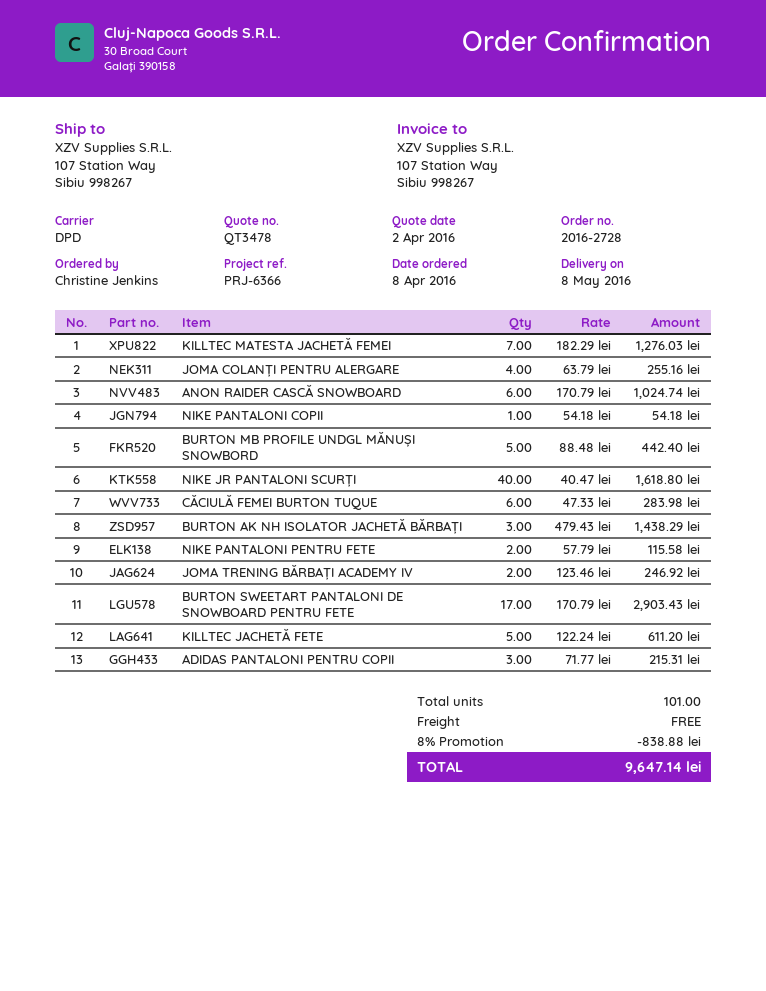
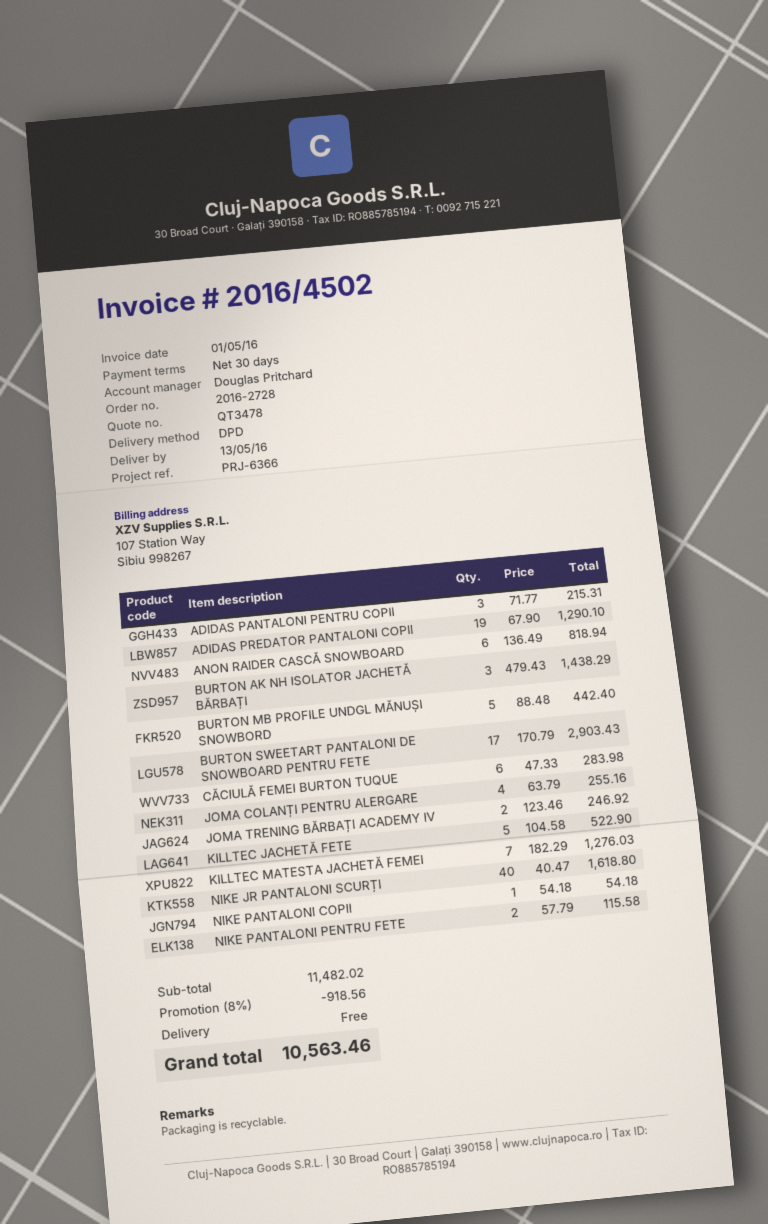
delivery date: 2016-05-08 -> 2016-05-13
ANON RAIDER CASCĂ SNOWBOARD: 6 x 170.79 = 1024.74 -> 6 x 136.49 = 818.94
KILLTEC JACHETĂ FETE: 5 x 122.24 = 611.20 -> 5 x 104.58 = 522.90
ADIDAS PREDATOR PANTALONI COPII: none -> 19 x 67.90 = 1290.10
discount: 8% = 838.88 -> 8% = 918.56
total: 9647.14 -> 10563.46

